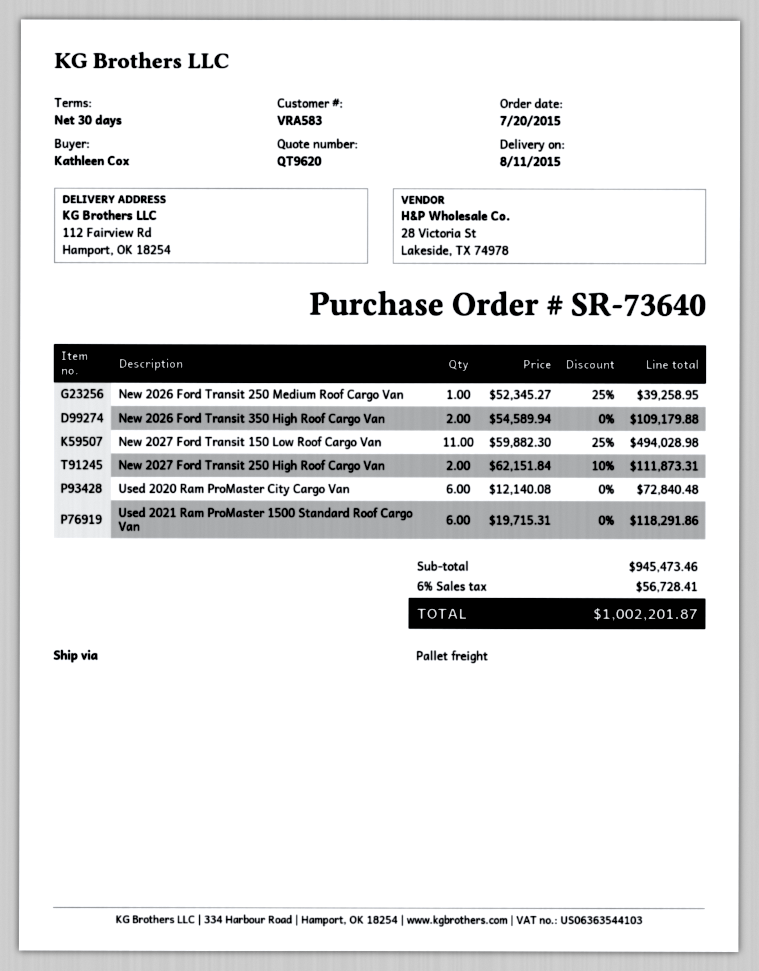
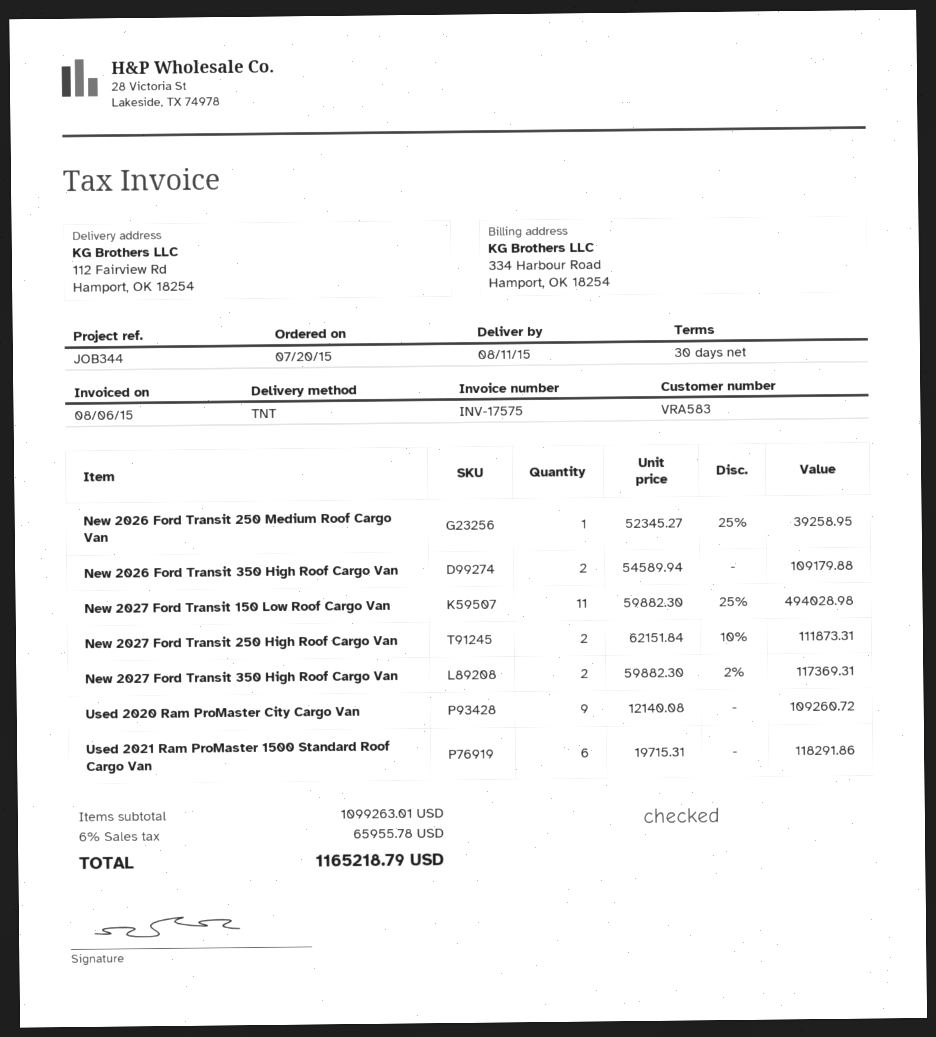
shipping method: pallet freight -> TNT
Used 2020 Ram ProMaster City Cargo Van: 6 x 12140.08 = 72840.48 -> 9 x 12140.08 = 109260.72
New 2027 Ford Transit 350 High Roof Cargo Van: none -> 2 x 59882.30 - 2% = 117369.31
subtotal: 945473.46 -> 1099263.01
tax: 6% = 56728.41 -> 6% = 65955.78
total: 1002201.87 -> 1165218.79

